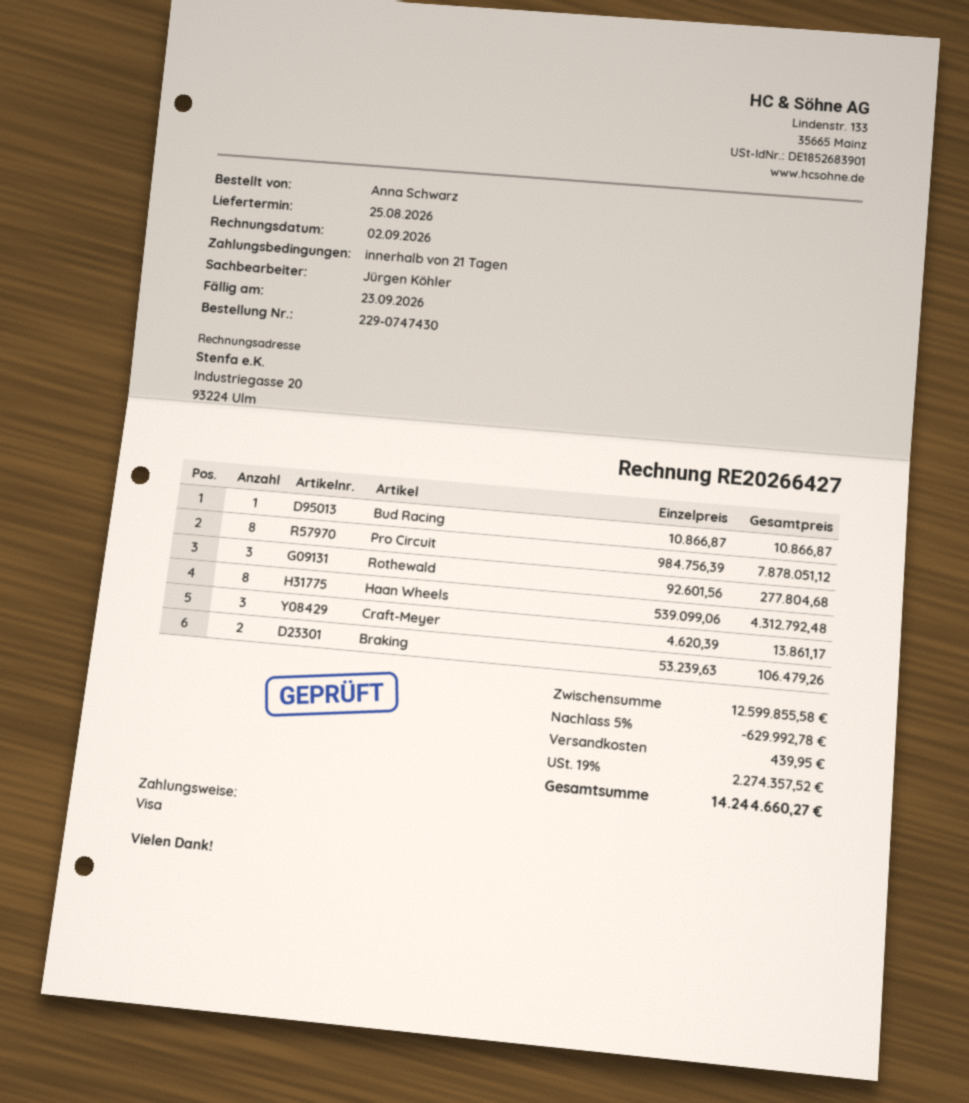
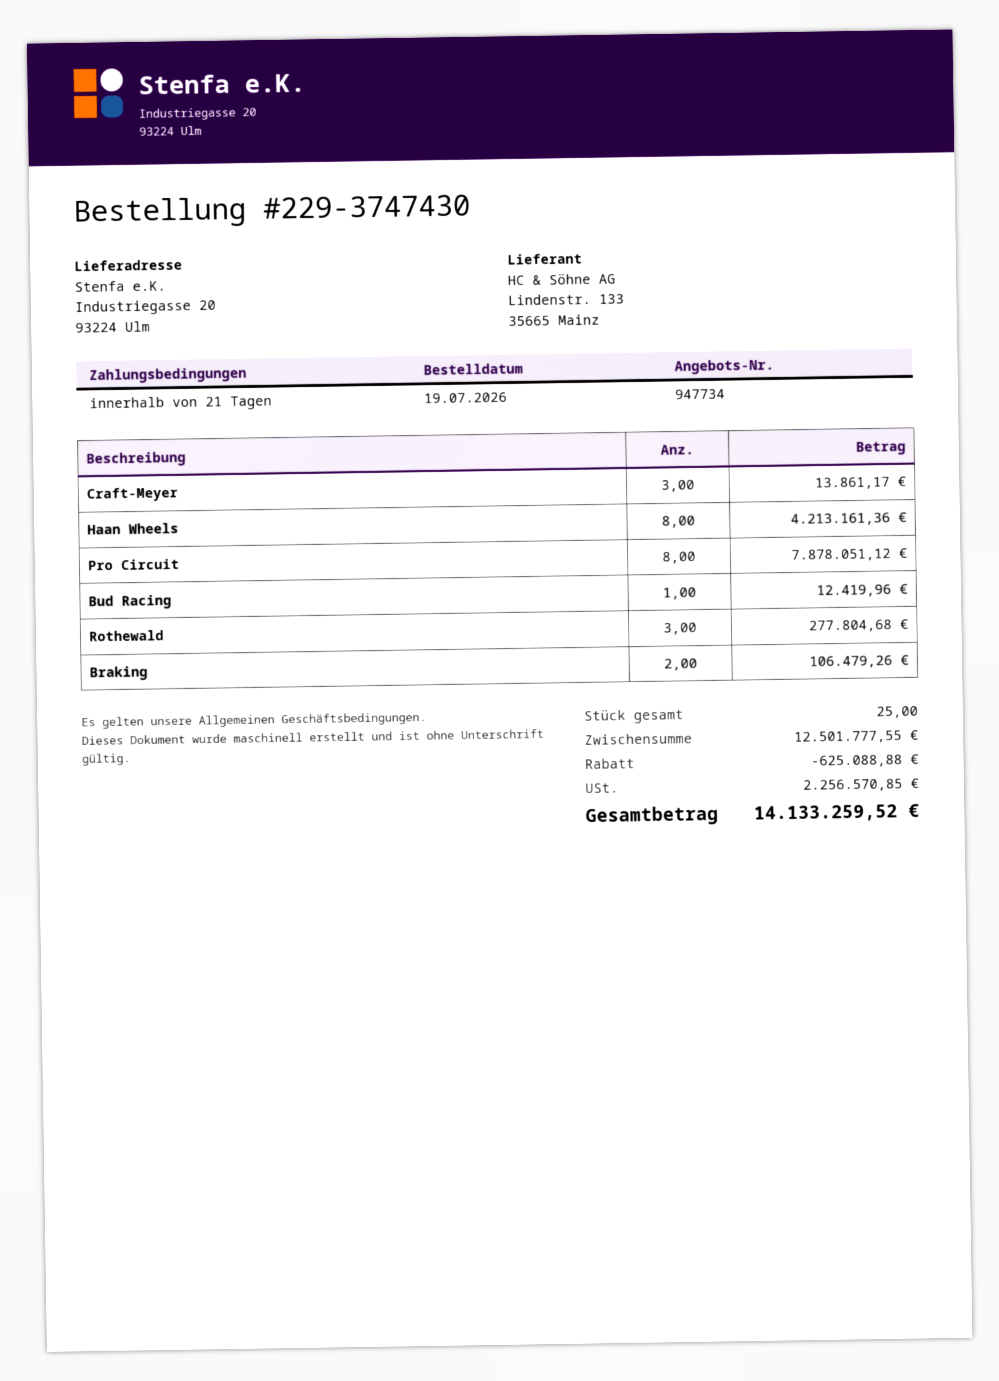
order number: 229-0747430 -> 229-3747430
Bud Racing: 1 for 10866.87 -> 1 for 12419.96
Haan Wheels: 8 for 4312792.48 -> 8 for 4213161.36
subtotal: 12599855.58 -> 12501777.55
discount: 629992.78 -> 625088.88
shipping: 439.95 -> none
tax: 2274357.52 -> 2256570.85
total: 14244660.27 -> 14133259.52

